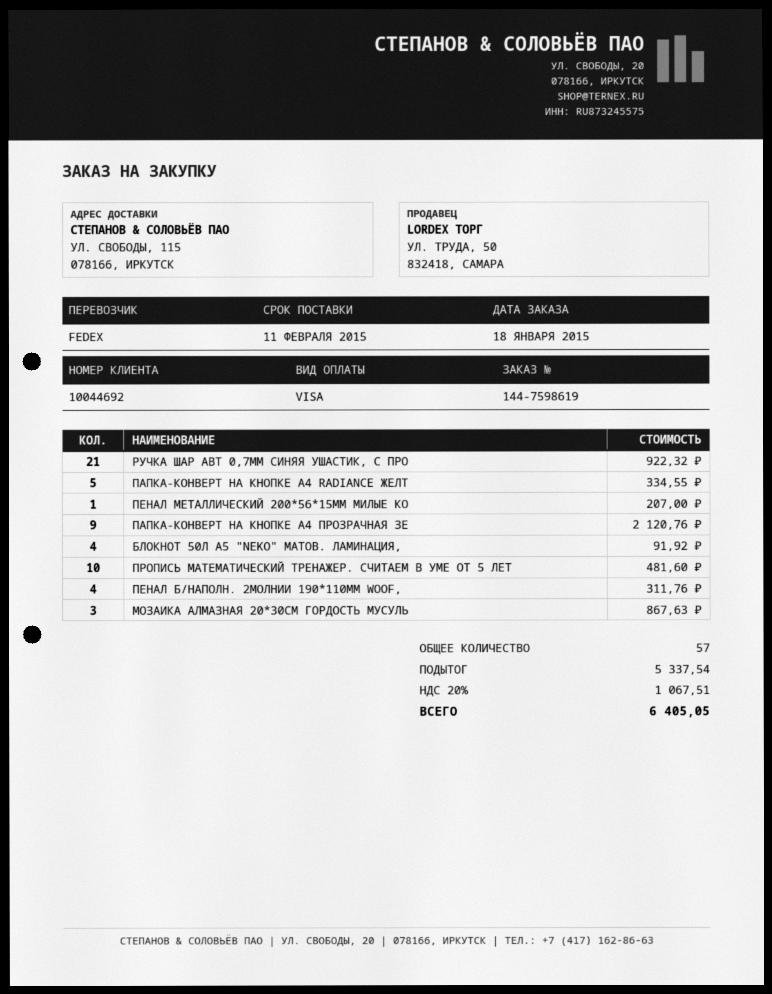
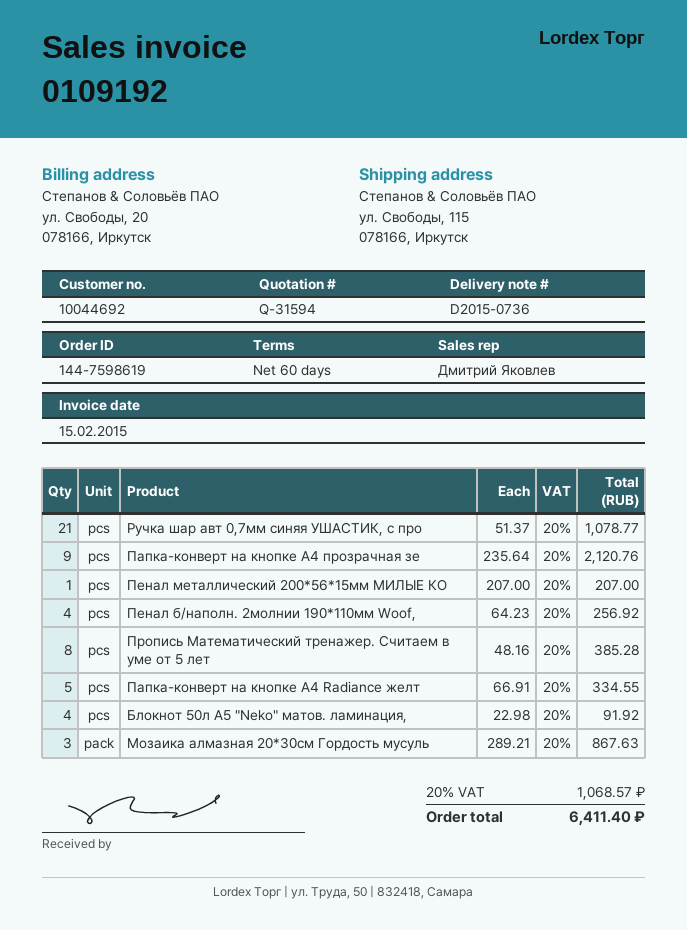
РУЧКА ШАР АВТ 0,7ММ СИНЯЯ УШАСТИК, С ПРО: 21 for 922.32 -> 21 for 1078.77
ПРОПИСЬ МАТЕМАТИЧЕСКИЙ ТРЕНАЖЕР. СЧИТАЕМ В УМЕ ОТ 5 ЛЕТ: 10 for 481.60 -> 8 for 385.28
ПЕНАЛ Б/НАПОЛН. 2МОЛНИИ 190*110ММ WOOF,: 4 for 311.76 -> 4 for 256.92
tax: 20% = 1067.51 -> 20% = 1068.57
total: 6405.05 -> 6411.40

